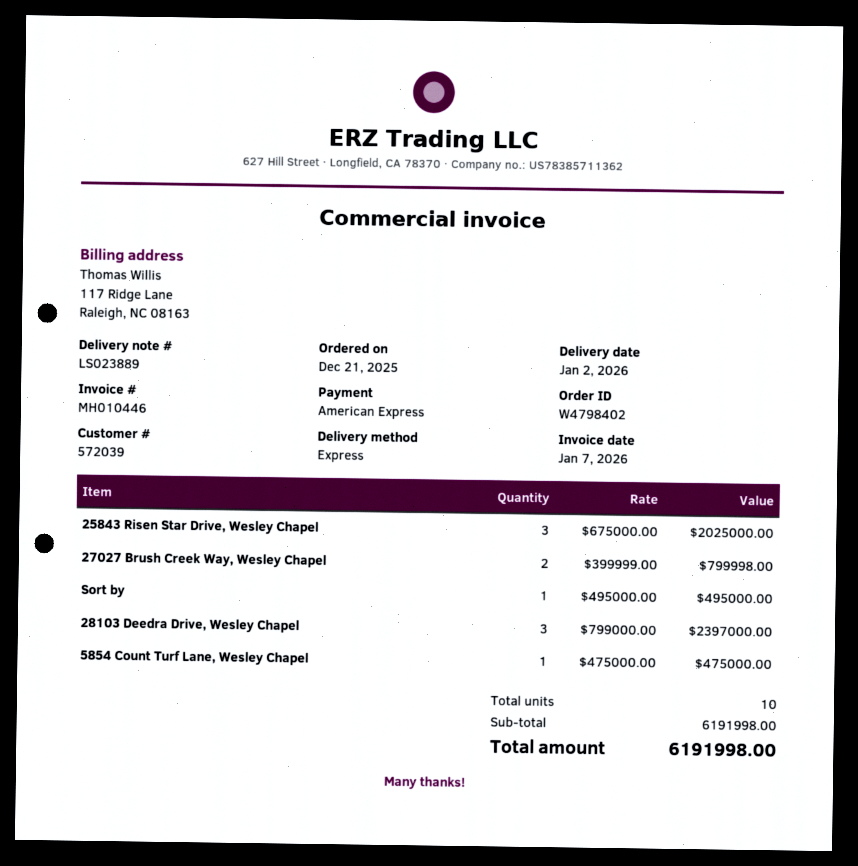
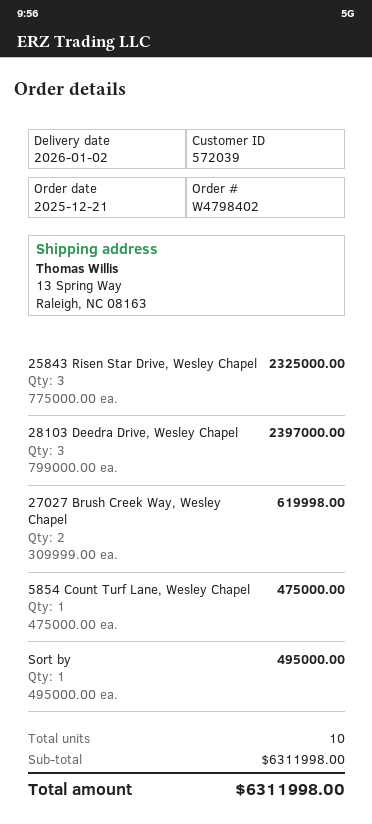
25843 Risen Star Drive, Wesley Chapel: 3 x 675000.00 = 2025000.00 -> 3 x 775000.00 = 2325000.00
27027 Brush Creek Way, Wesley Chapel: 2 x 399999.00 = 799998.00 -> 2 x 309999.00 = 619998.00
subtotal: 6191998.00 -> 6311998.00
total: 6191998.00 -> 6311998.00

